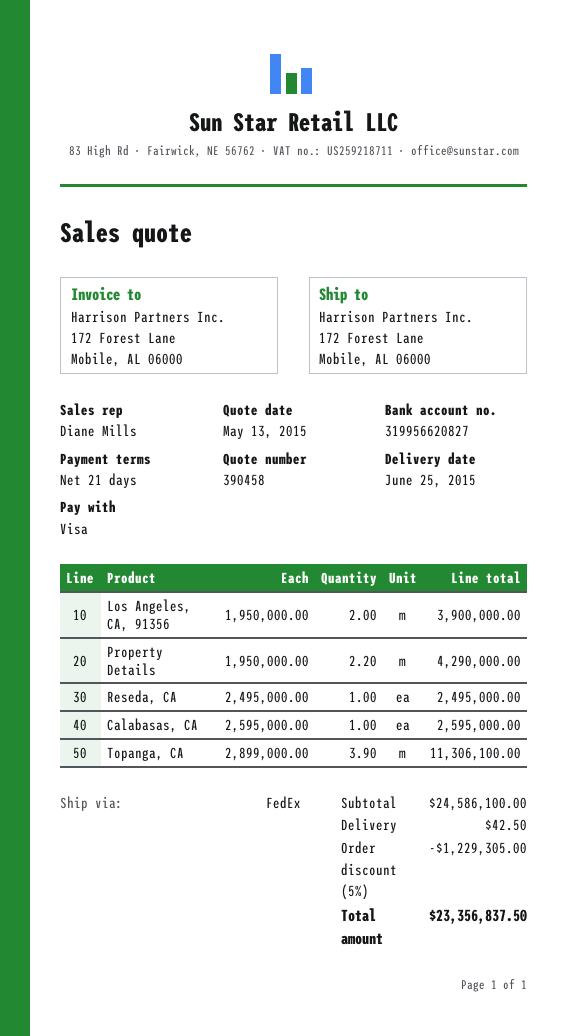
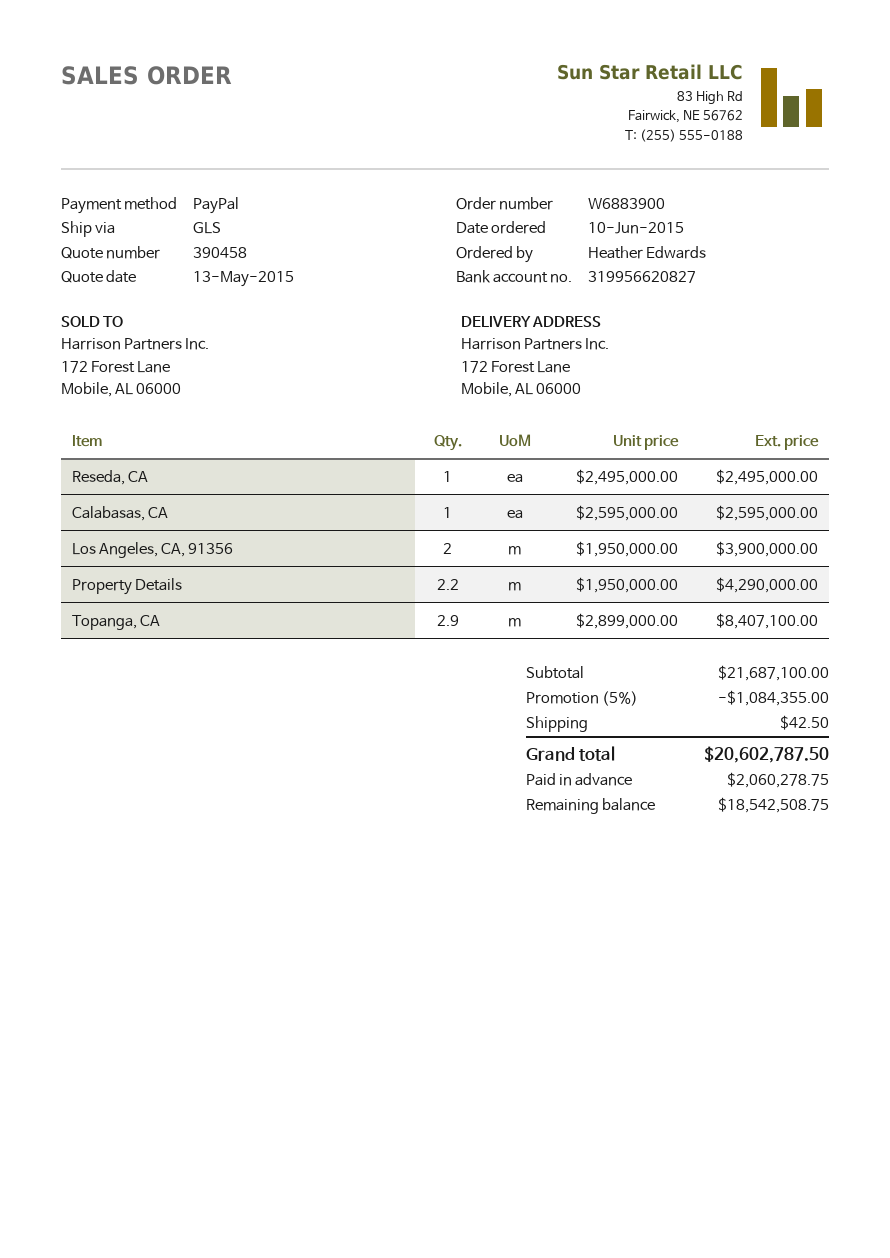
payment method: Visa -> PayPal
shipping method: FedEx -> GLS
Topanga, CA: 3.9 x 2899000.00 = 11306100.00 -> 2.9 x 2899000.00 = 8407100.00
subtotal: 24586100.00 -> 21687100.00
discount: 5% = 1229305.00 -> 5% = 1084355.00
total: 23356837.50 -> 20602787.50

